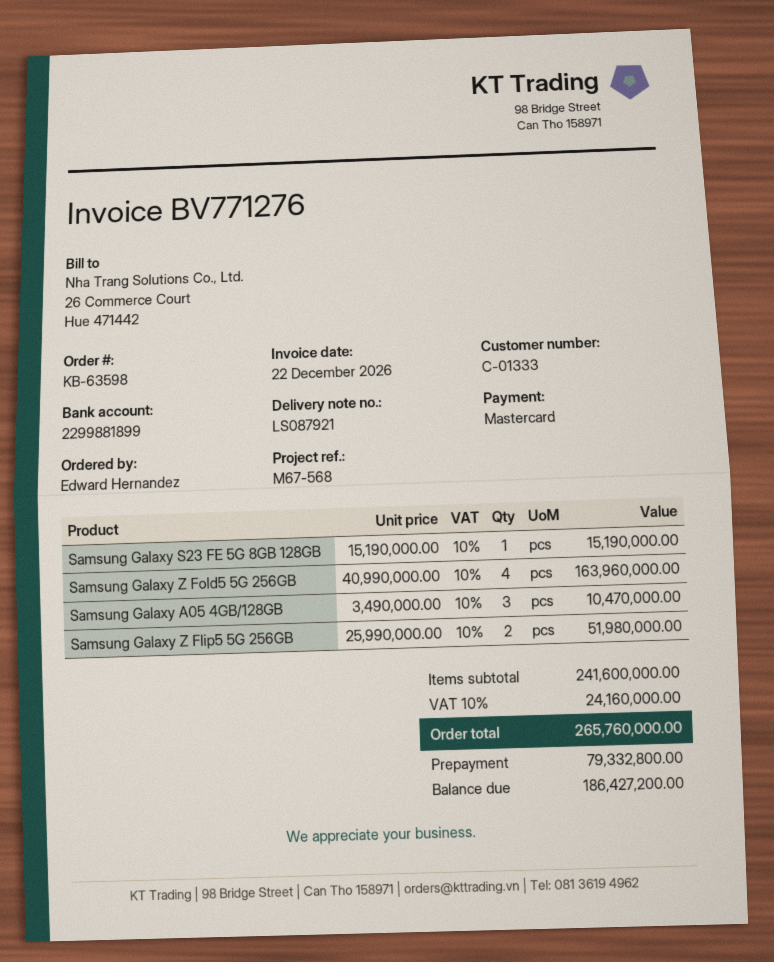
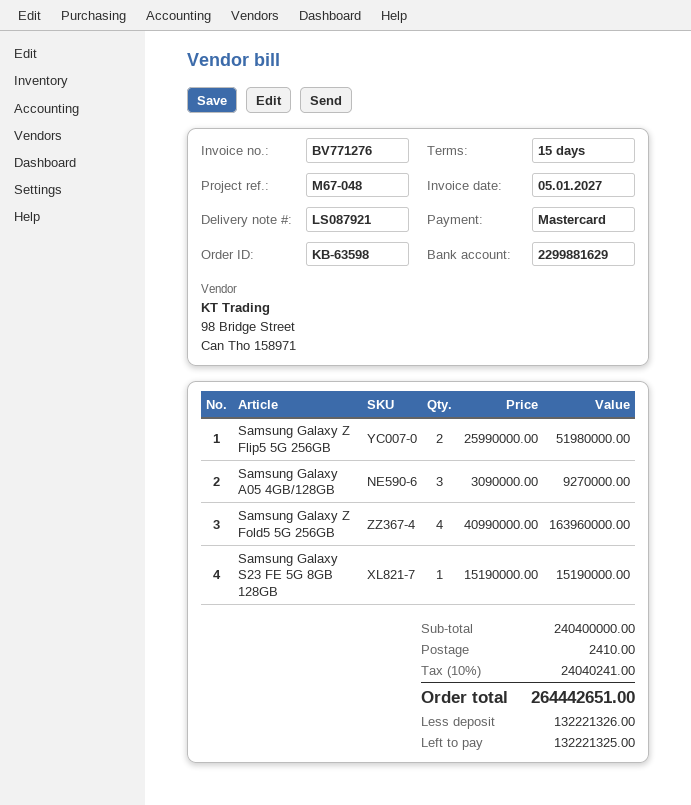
invoice date: 2026-12-22 -> 2027-01-05
reference: M67-568 -> M67-048
bank account: 2299881899 -> 2299881629
Samsung Galaxy A05 4GB/128GB: 3 x 3490000.00 = 10470000.00 -> 3 x 3090000.00 = 9270000.00
subtotal: 241600000.00 -> 240400000.00
shipping: none -> 2410.00
tax: 10% = 24160000.00 -> 10% = 24040241.00
total: 265760000.00 -> 264442651.00
deposit: 79332800.00 -> 132221326.00
balance: 186427200.00 -> 132221325.00

